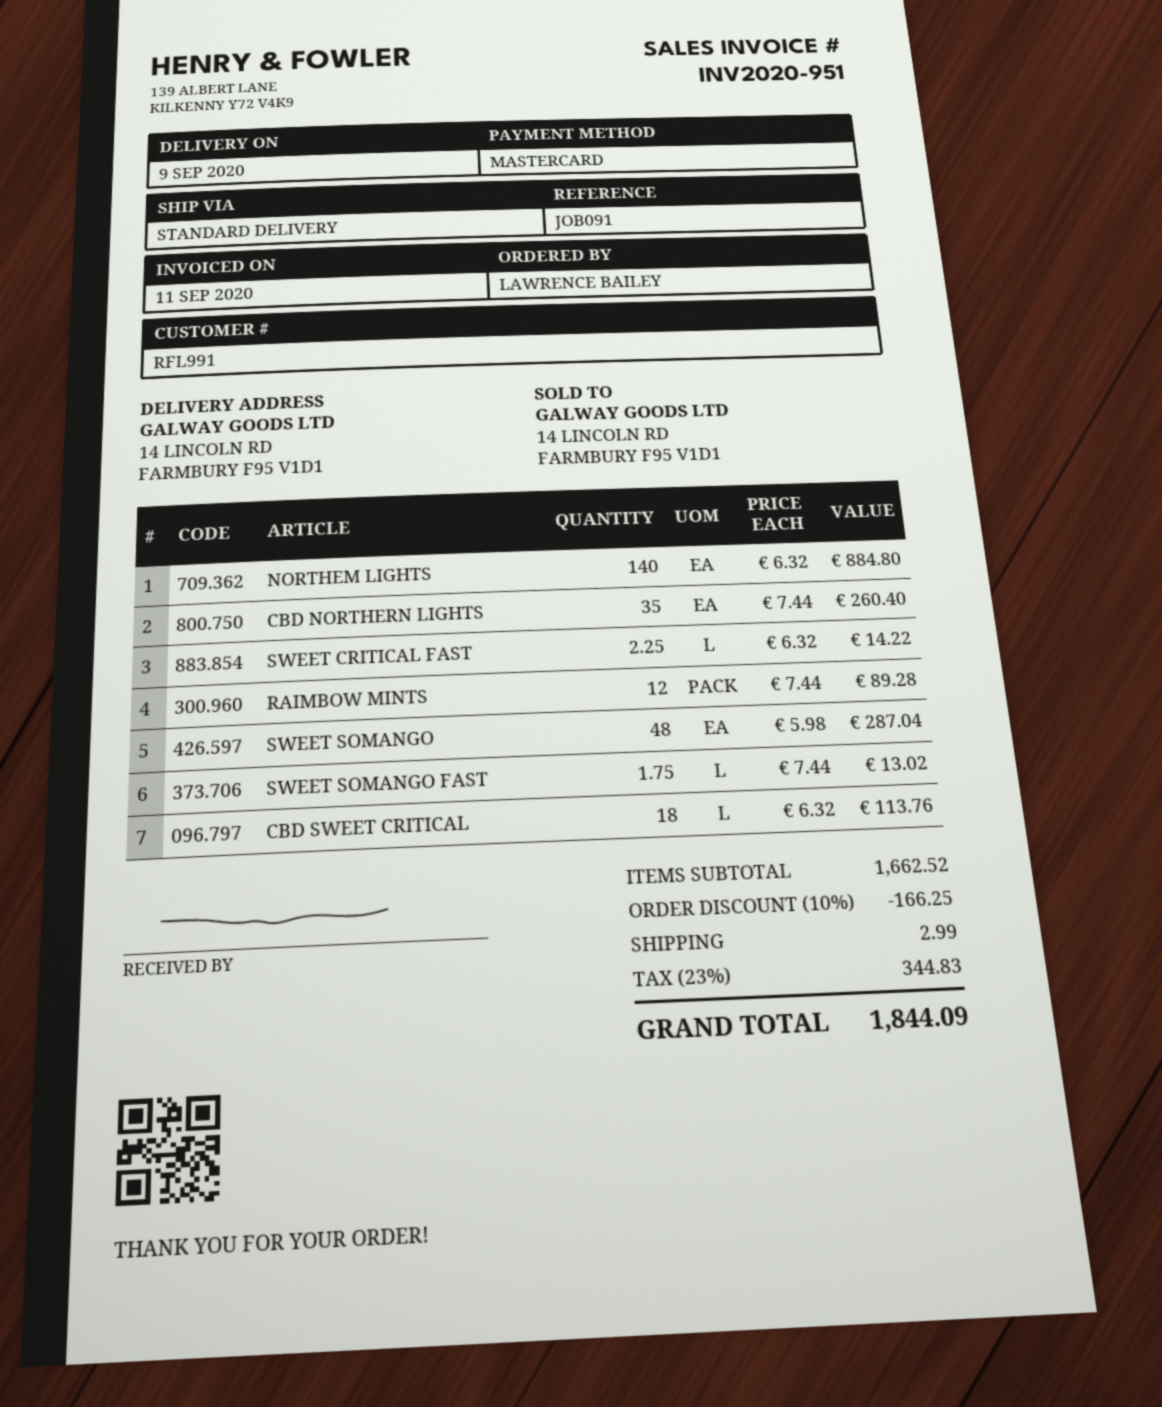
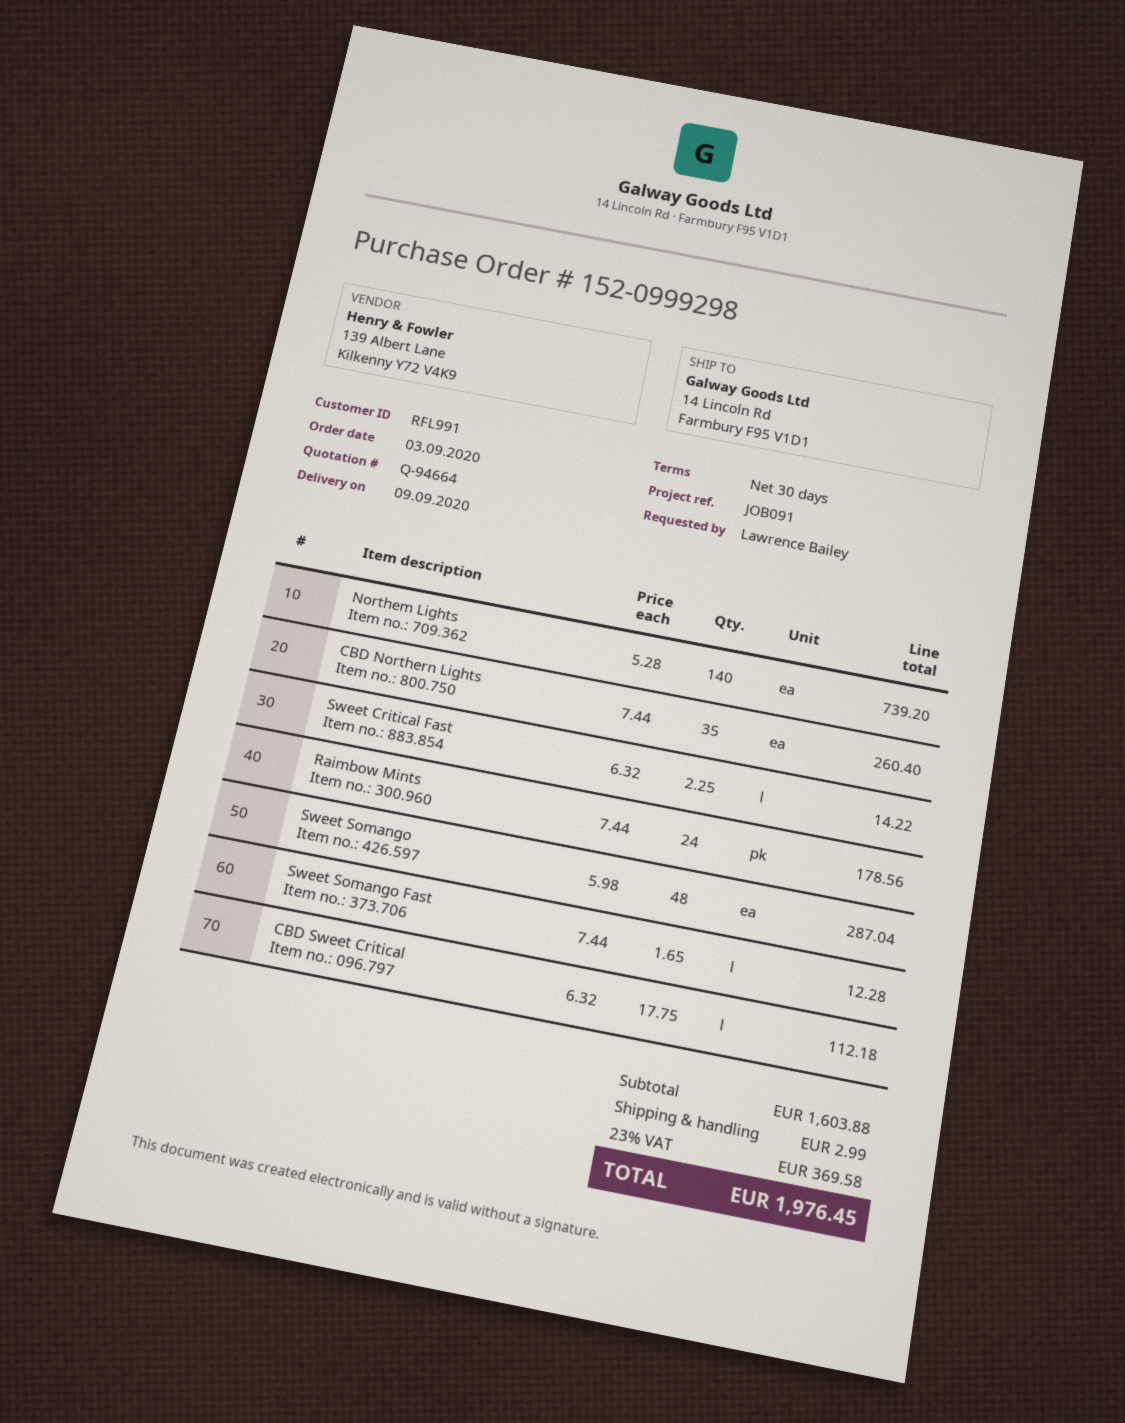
NORTHEM LIGHTS: 140 x 6.32 = 884.80 -> 140 x 5.28 = 739.20
RAIMBOW MINTS: 12 x 7.44 = 89.28 -> 24 x 7.44 = 178.56
SWEET SOMANGO FAST: 1.75 x 7.44 = 13.02 -> 1.65 x 7.44 = 12.28
CBD SWEET CRITICAL: 18 x 6.32 = 113.76 -> 17.75 x 6.32 = 112.18
subtotal: 1662.52 -> 1603.88
discount: 10% = 166.25 -> none
tax: 23% = 344.83 -> 23% = 369.58
total: 1844.09 -> 1976.45

